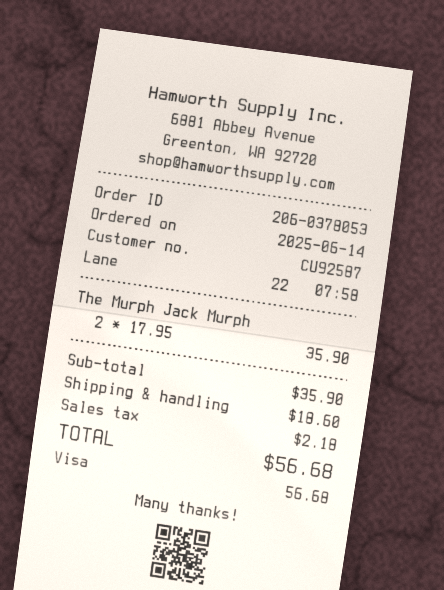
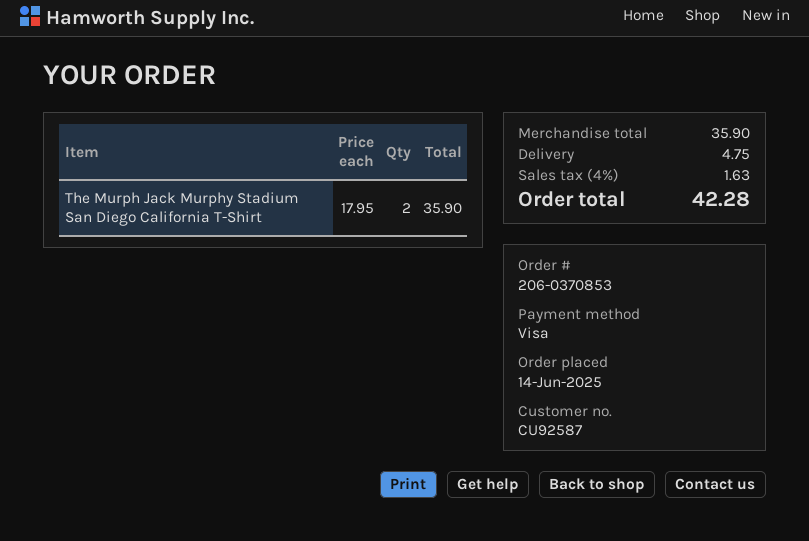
order number: 206-0378053 -> 206-0370853
shipping: 18.60 -> 4.75
tax: 2.18 -> 1.63
total: 56.68 -> 42.28

